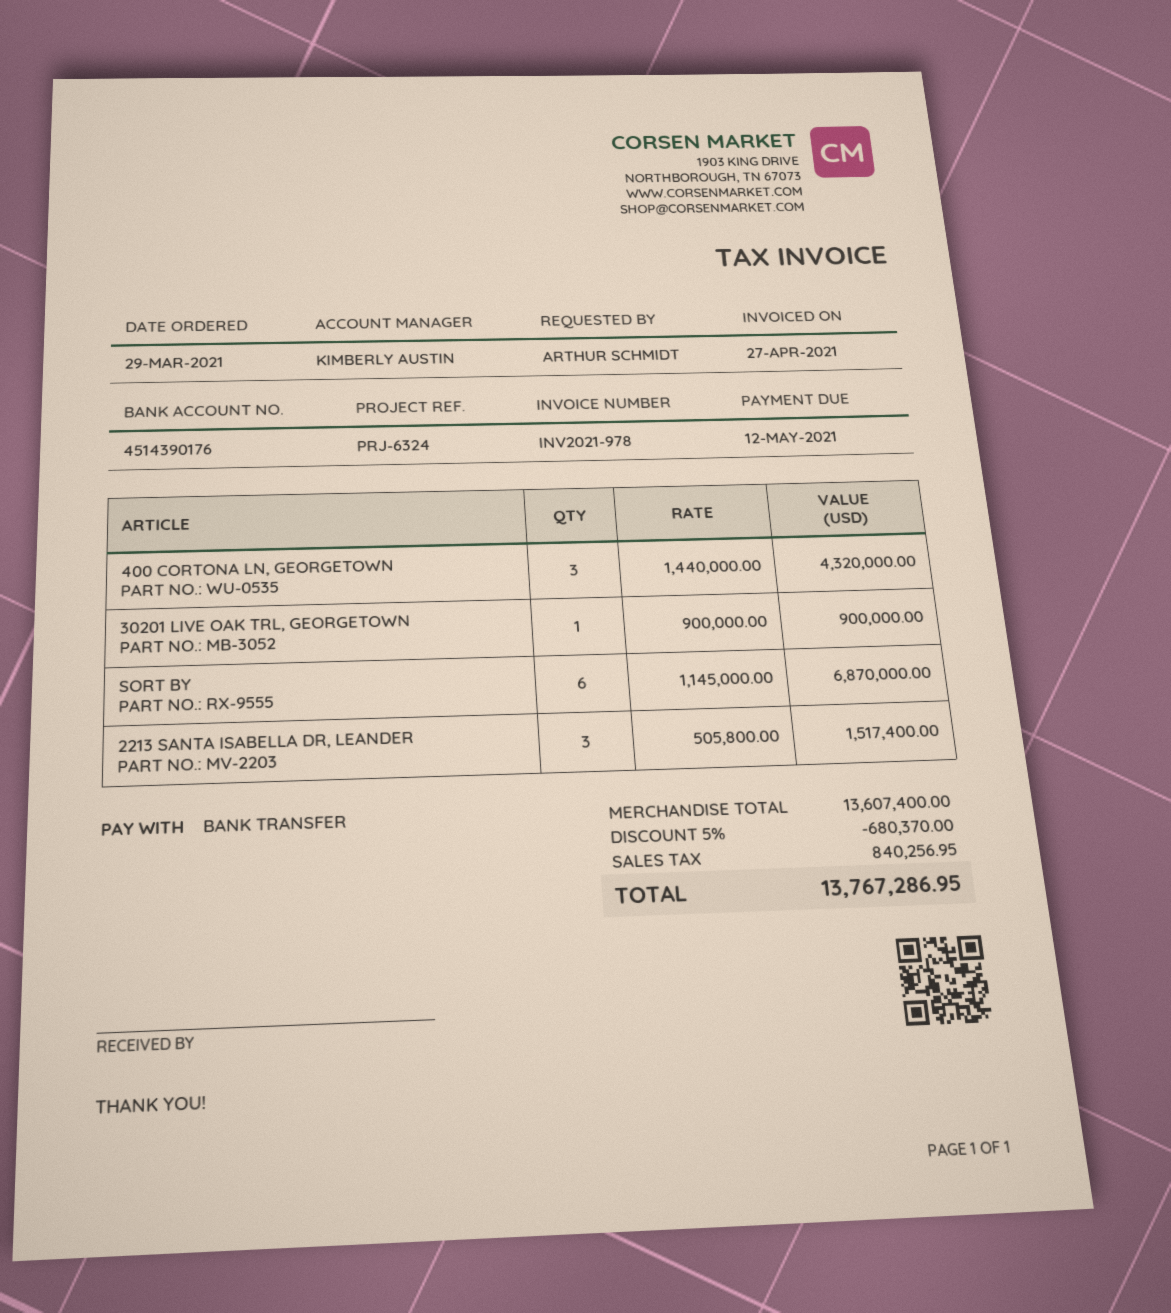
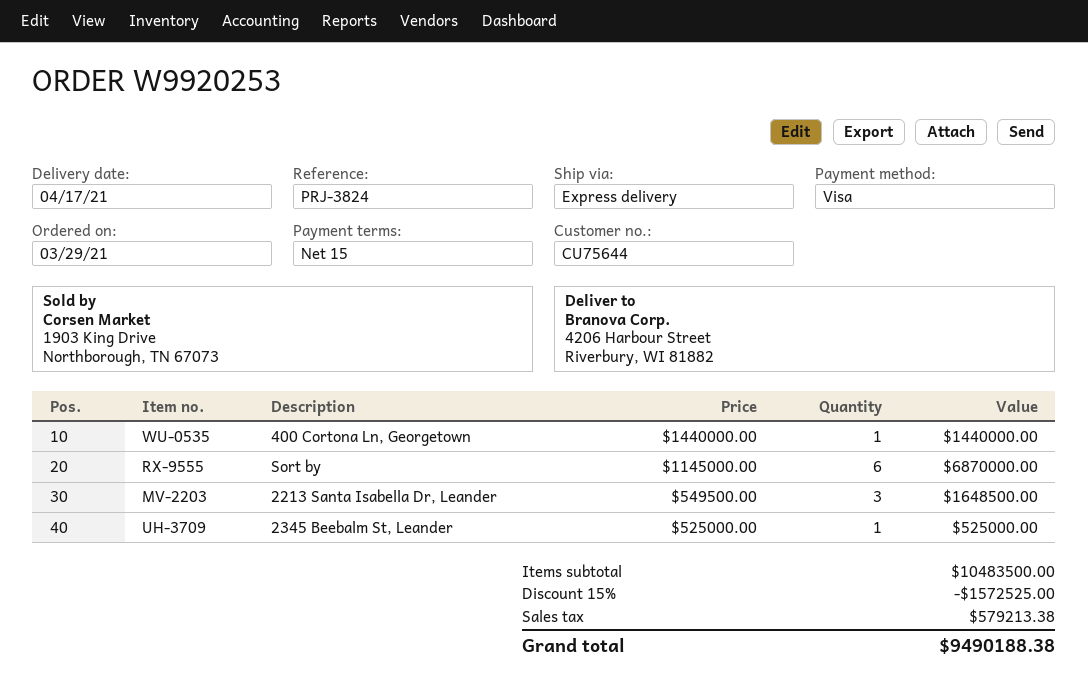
reference: PRJ-6324 -> PRJ-3824
payment method: bank transfer -> Visa
400 CORTONA LN, GEORGETOWN: 3 x 1440000.00 = 4320000.00 -> 1 x 1440000.00 = 1440000.00
30201 LIVE OAK TRL, GEORGETOWN: 1 x 900000.00 = 900000.00 -> none
2213 SANTA ISABELLA DR, LEANDER: 3 x 505800.00 = 1517400.00 -> 3 x 549500.00 = 1648500.00
2345 Beebalm St, Leander: none -> 1 x 525000.00 = 525000.00
subtotal: 13607400.00 -> 10483500.00
discount: 5% = 680370.00 -> 15% = 1572525.00
tax: 840256.95 -> 579213.38
total: 13767286.95 -> 9490188.38

